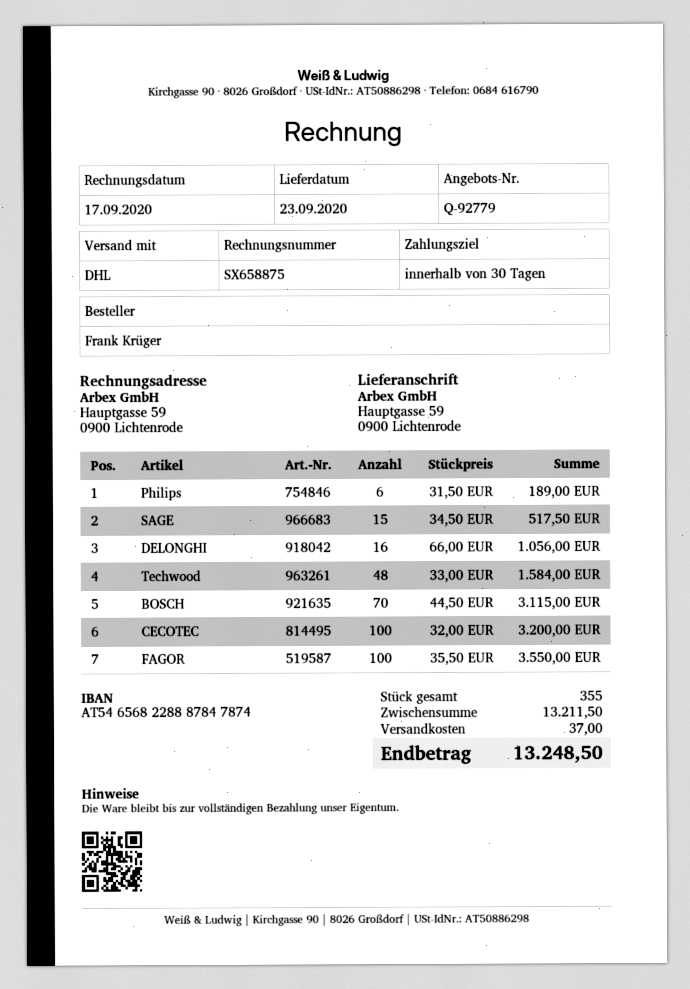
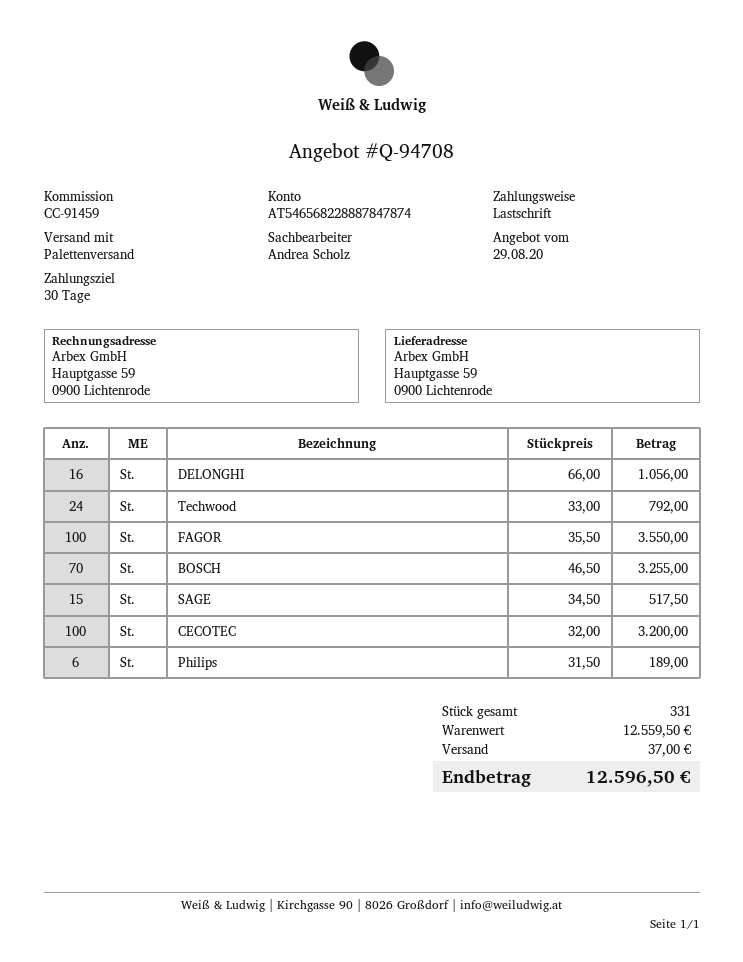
quote number: Q-92779 -> Q-94708
shipping method: DHL -> pallet freight
Techwood: 48 x 33.00 = 1584.00 -> 24 x 33.00 = 792.00
BOSCH: 70 x 44.50 = 3115.00 -> 70 x 46.50 = 3255.00
total quantity: 355 -> 331
subtotal: 13211.50 -> 12559.50
total: 13248.50 -> 12596.50

